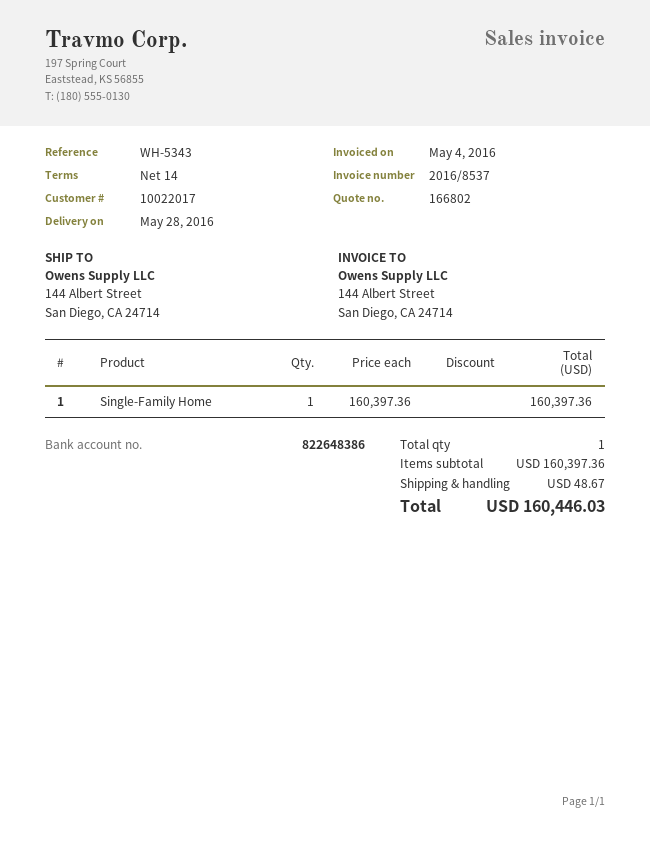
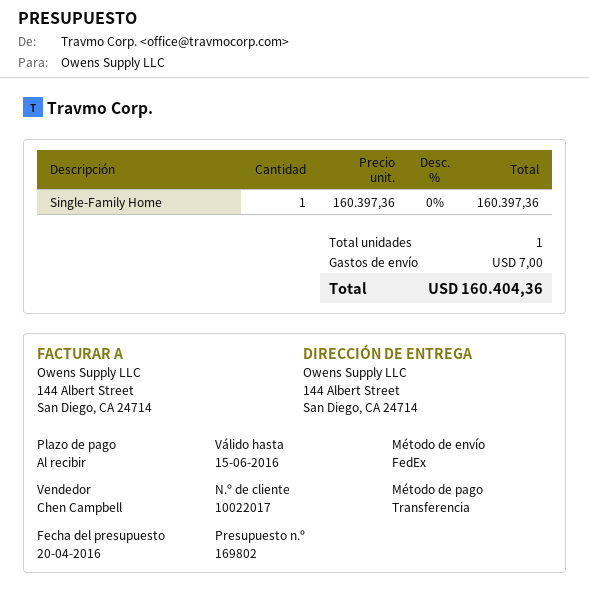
quote number: 166802 -> 169802
payment terms: 14 days -> on receipt
shipping: 48.67 -> 7.00
total: 160446.03 -> 160404.36

